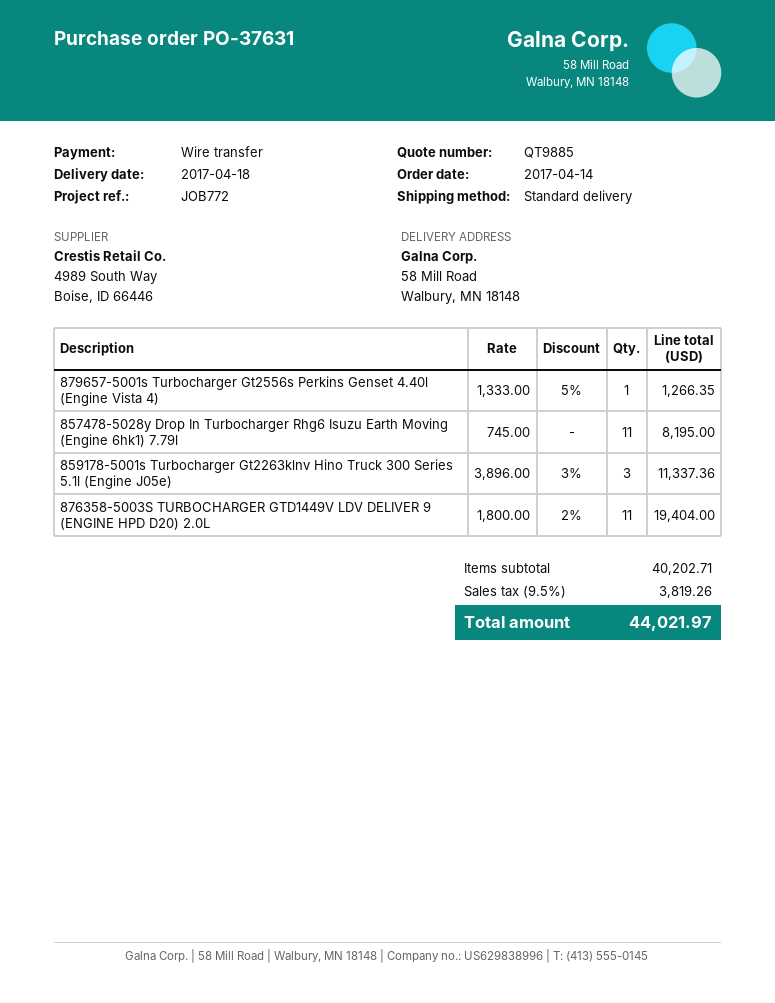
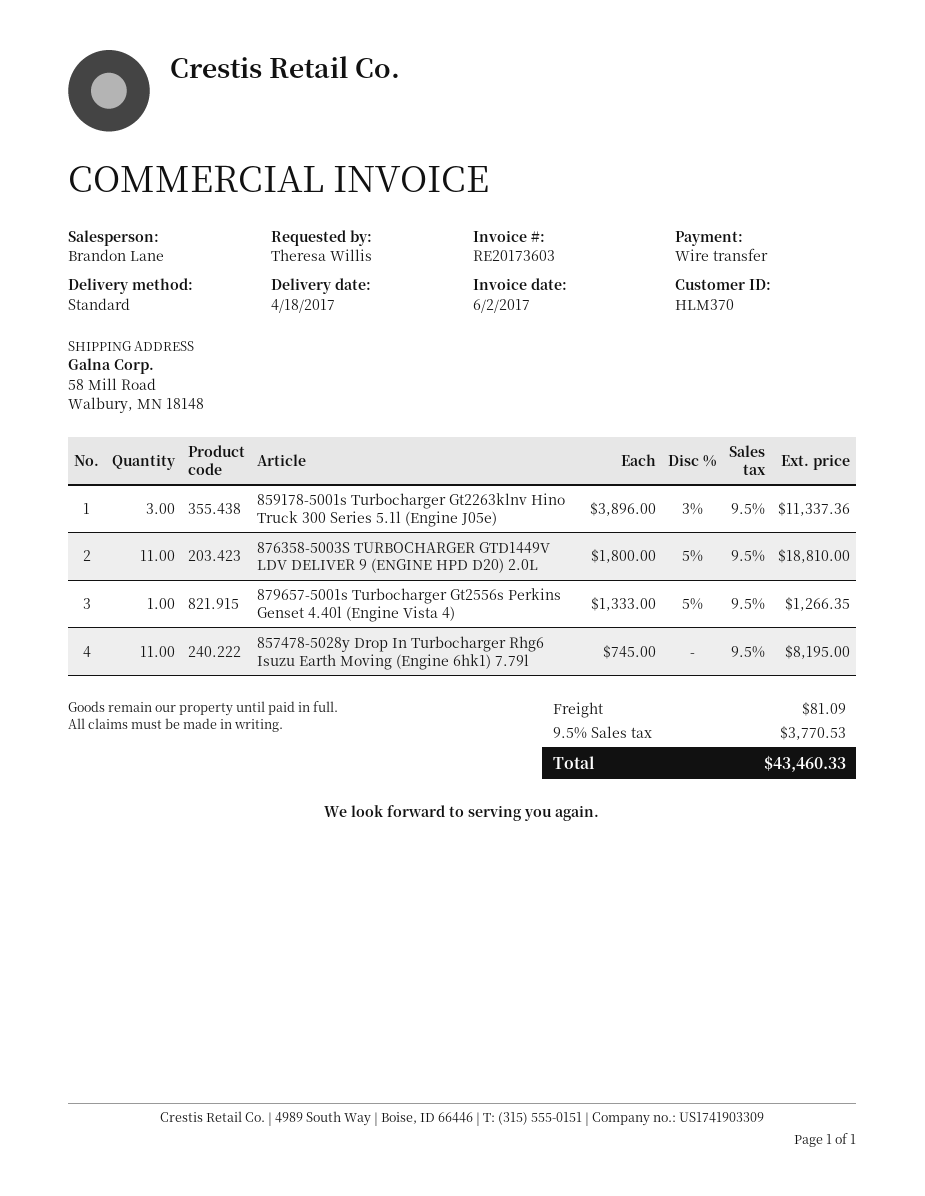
876358-5003S TURBOCHARGER GTD1449V LDV DELIVER 9 (ENGINE HPD D20) 2.0L: 11 x 1800.00 - 2% = 19404.00 -> 11 x 1800.00 - 5% = 18810.00
shipping: none -> 81.09
tax: 9.5% = 3819.26 -> 9.5% = 3770.53
total: 44021.97 -> 43460.33

